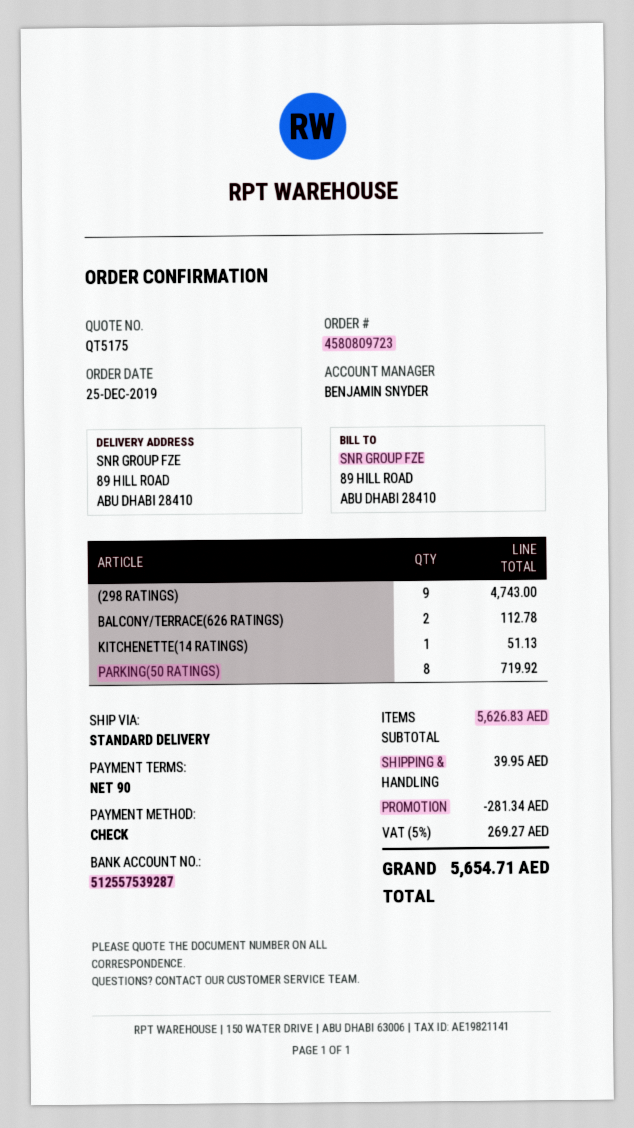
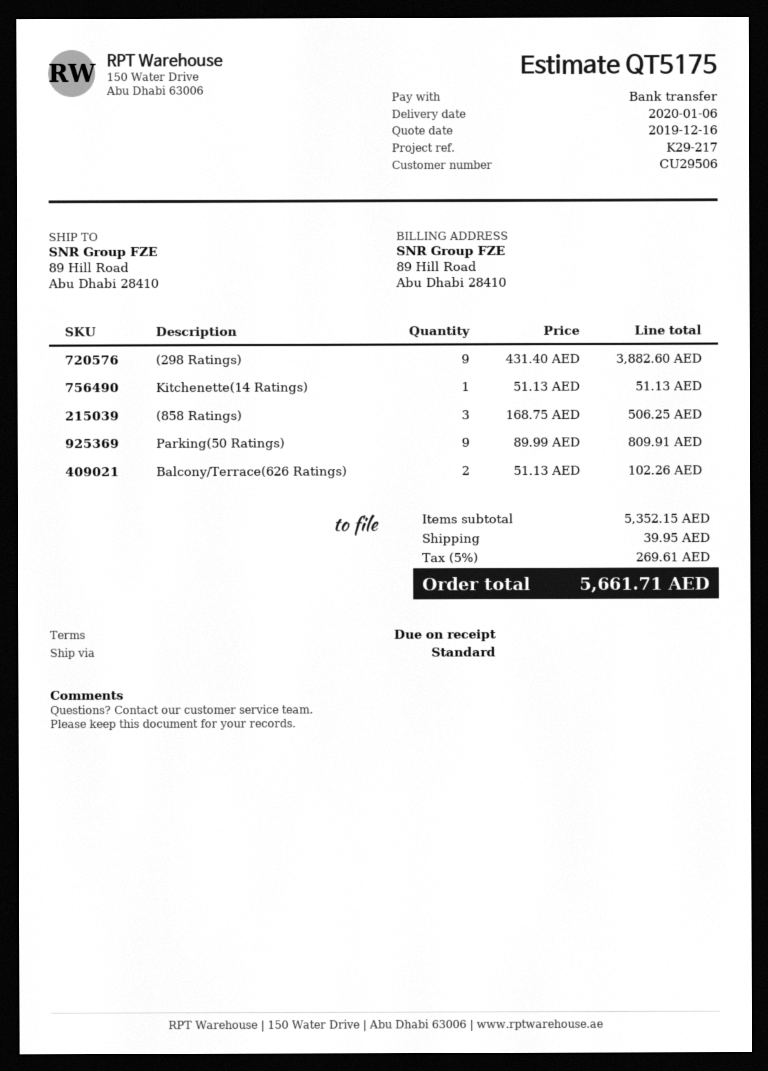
payment terms: 90 days -> on receipt
payment method: cheque -> bank transfer
(298 RATINGS): 9 for 4743.00 -> 9 for 3882.60
BALCONY/TERRACE(626 RATINGS): 2 for 112.78 -> 2 for 102.26
PARKING(50 RATINGS): 8 for 719.92 -> 9 for 809.91
(858 Ratings): none -> 3 for 506.25
subtotal: 5626.83 -> 5352.15
discount: 281.34 -> none
tax: 5% = 269.27 -> 5% = 269.61
total: 5654.71 -> 5661.71

